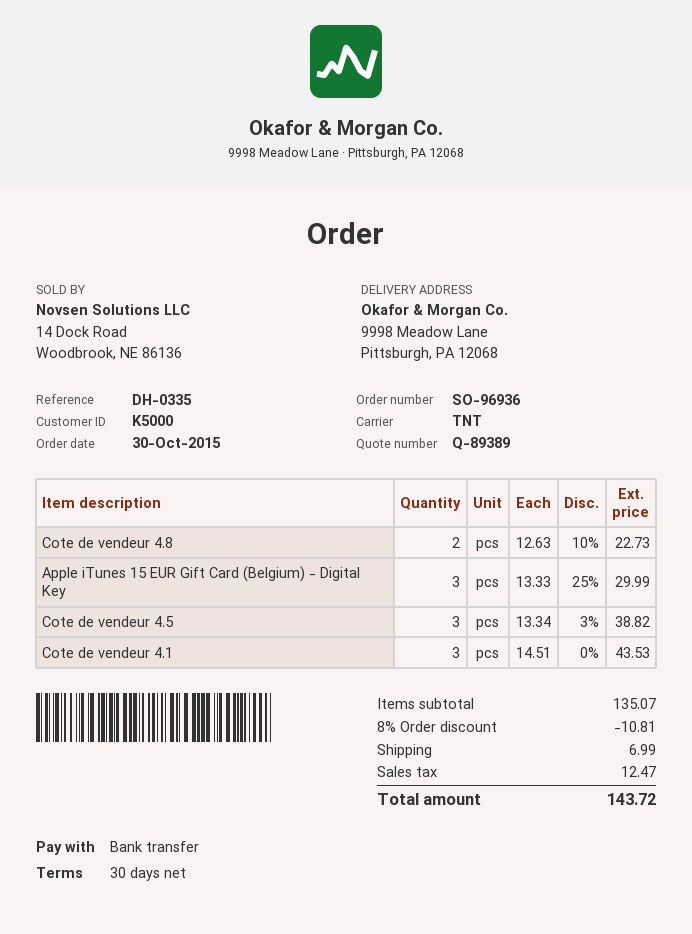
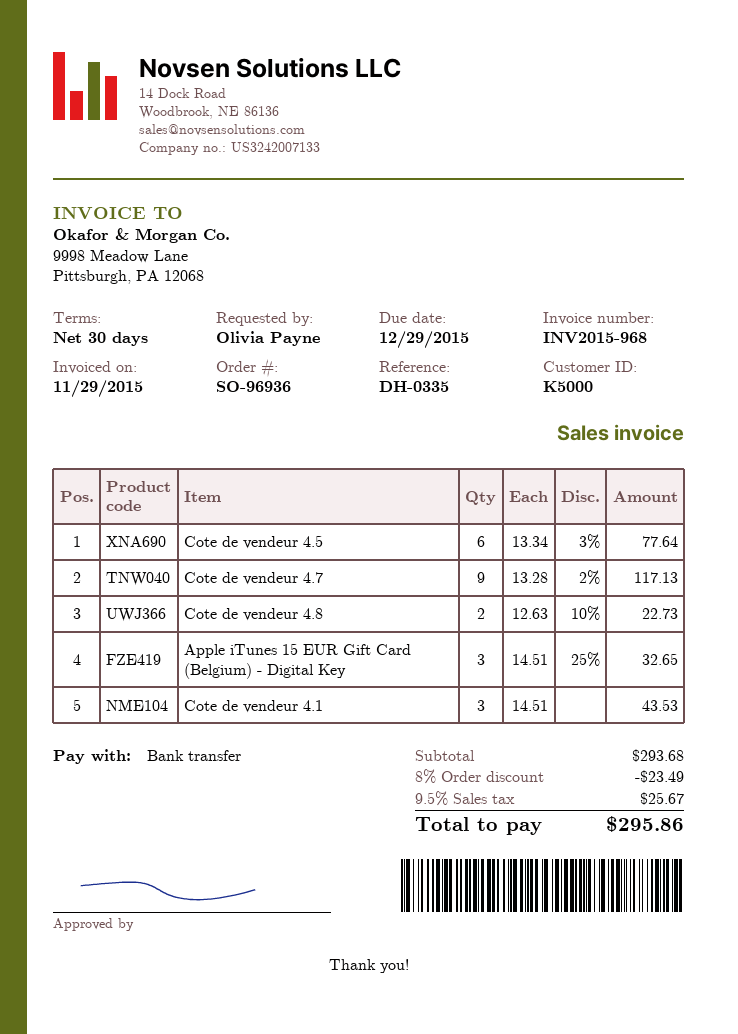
Apple iTunes 15 EUR Gift Card (Belgium) - Digital Key: 3 x 13.33 - 25% = 29.99 -> 3 x 14.51 - 25% = 32.65
Cote de vendeur 4.5: 3 x 13.34 - 3% = 38.82 -> 6 x 13.34 - 3% = 77.64
Cote de vendeur 4.7: none -> 9 x 13.28 - 2% = 117.13
subtotal: 135.07 -> 293.68
discount: 8% = 10.81 -> 8% = 23.49
shipping: 6.99 -> none
tax: 12.47 -> 25.67
total: 143.72 -> 295.86

